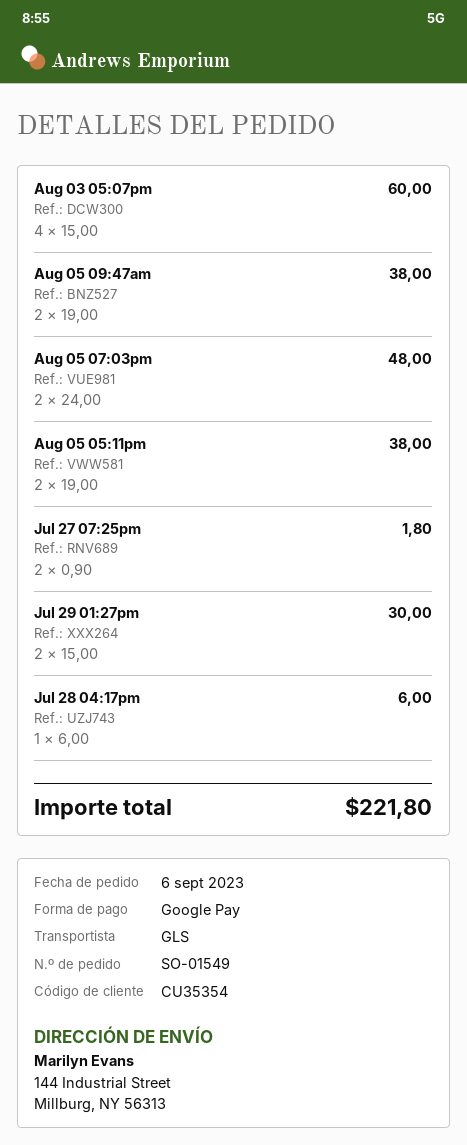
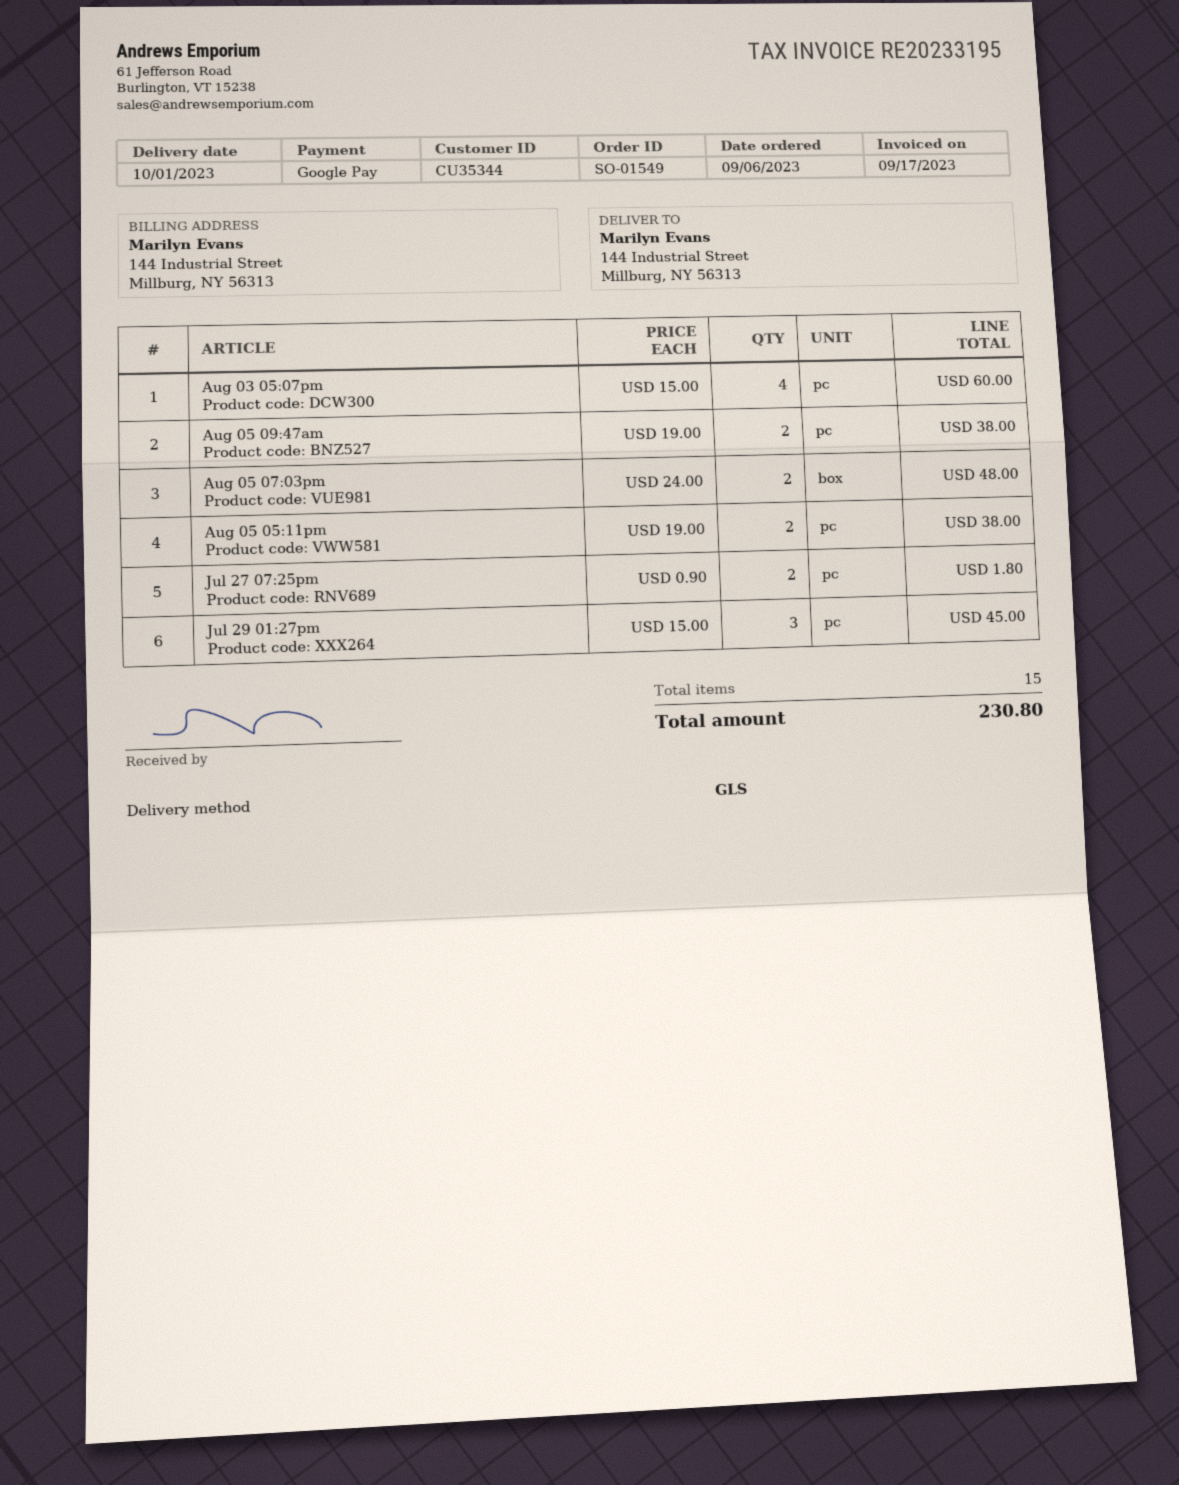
customer number: CU35354 -> CU35344
Jul 29 01:27pm: 2 x 15.00 = 30.00 -> 3 x 15.00 = 45.00
Jul 28 04:17pm: 1 x 6.00 = 6.00 -> none
total: 221.80 -> 230.80

